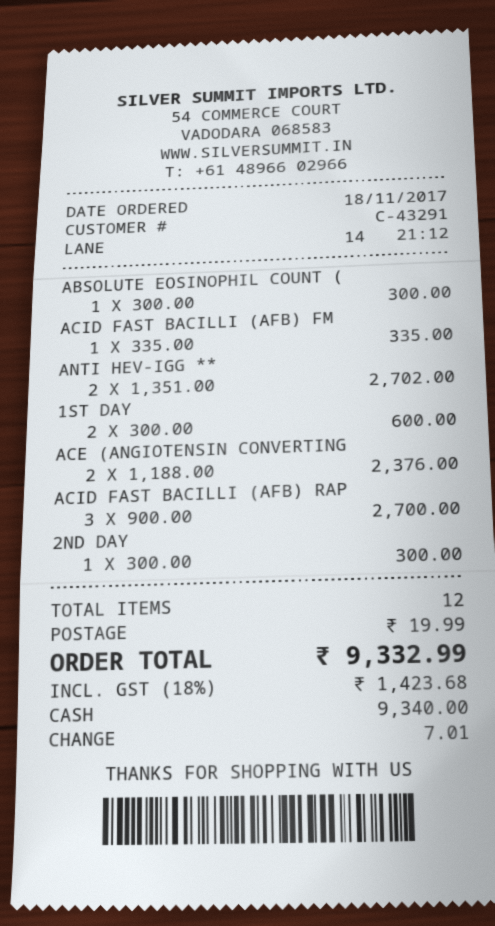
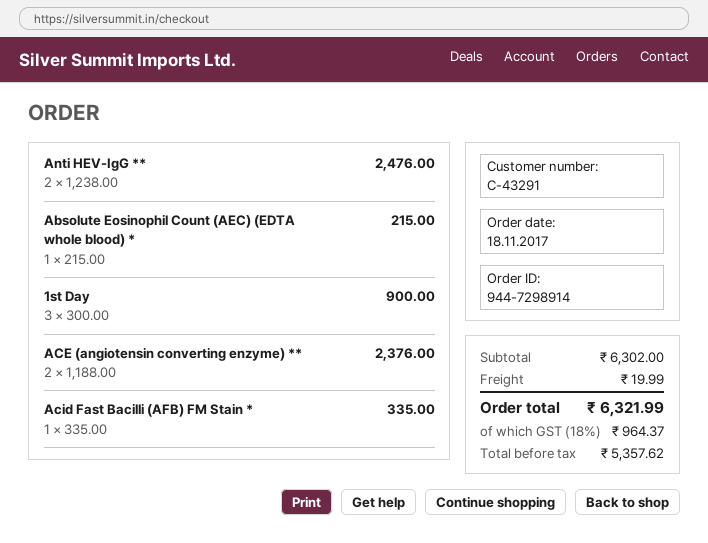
ABSOLUTE EOSINOPHIL COUNT (: 1 x 300.00 = 300.00 -> 1 x 215.00 = 215.00
ANTI HEV-IGG **: 2 x 1351.00 = 2702.00 -> 2 x 1238.00 = 2476.00
1ST DAY: 2 x 300.00 = 600.00 -> 3 x 300.00 = 900.00
ACID FAST BACILLI (AFB) RAP: 3 x 900.00 = 2700.00 -> none
2ND DAY: 1 x 300.00 = 300.00 -> none
tax: 18% = 1423.68 -> 18% = 964.37
total: 9332.99 -> 6321.99

